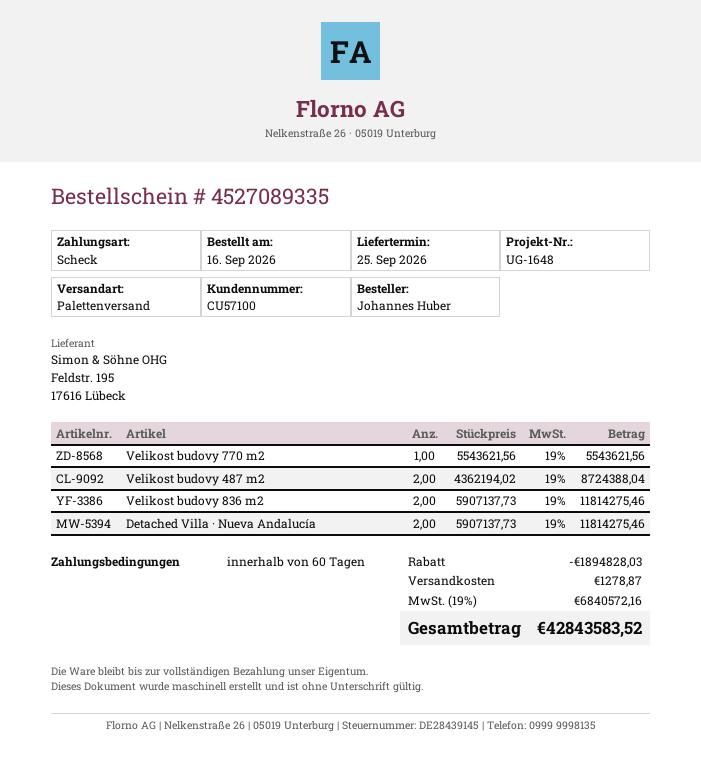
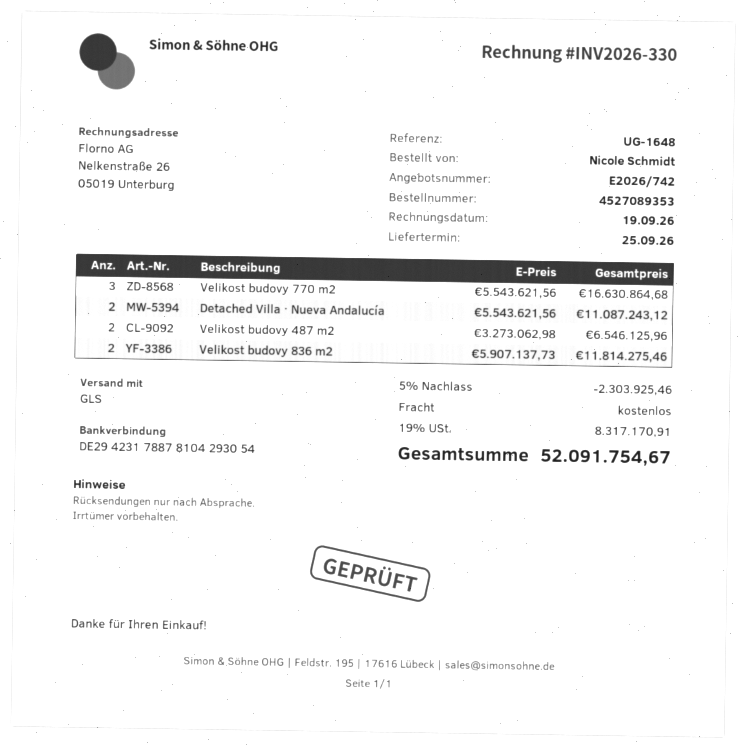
order number: 4527089335 -> 4527089353
ordered by: Johannes Huber -> Nicole Schmidt
shipping method: pallet freight -> GLS
Velikost budovy 770 m2: 1 x 5543621.56 = 5543621.56 -> 3 x 5543621.56 = 16630864.68
Velikost budovy 487 m2: 2 x 4362194.02 = 8724388.04 -> 2 x 3273062.98 = 6546125.96
Detached Villa · Nueva Andalucía: 2 x 5907137.73 = 11814275.46 -> 2 x 5543621.56 = 11087243.12
discount: 1894828.03 -> 2303925.46
shipping: 1278.87 -> 0.00
tax: 19% = 6840572.16 -> 19% = 8317170.91
total: 42843583.52 -> 52091754.67

